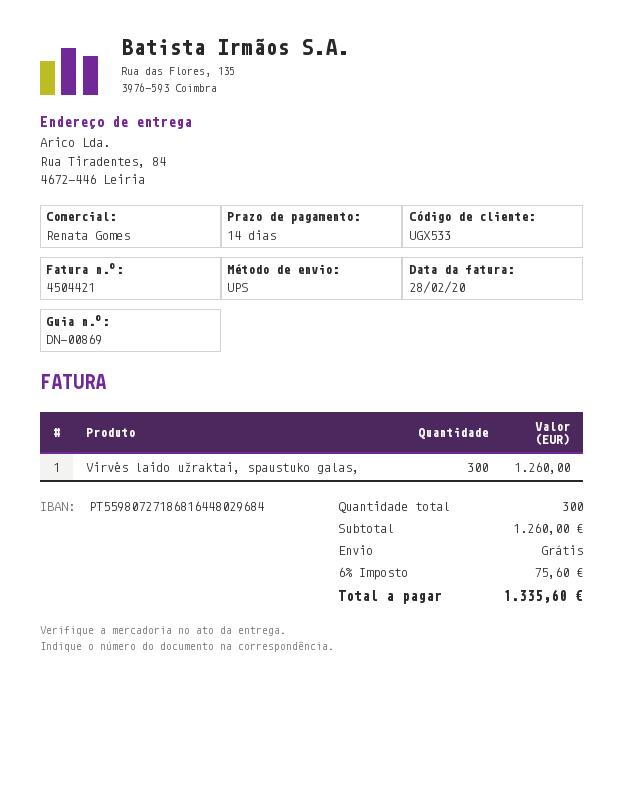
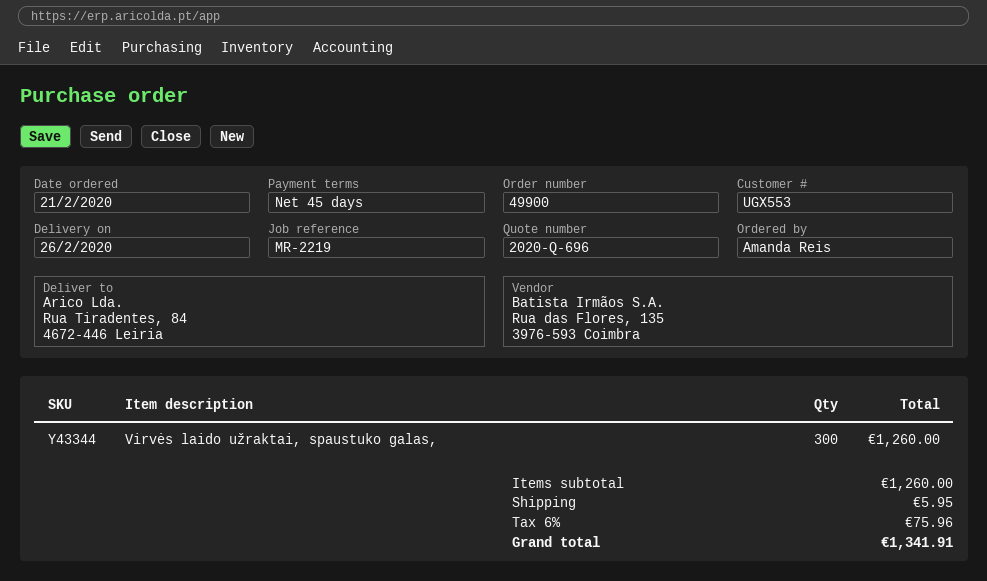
payment terms: 14 days -> 45 days
customer number: UGX533 -> UGX553
shipping: 0.00 -> 5.95
tax: 6% = 75.60 -> 6% = 75.96
total: 1335.60 -> 1341.91

